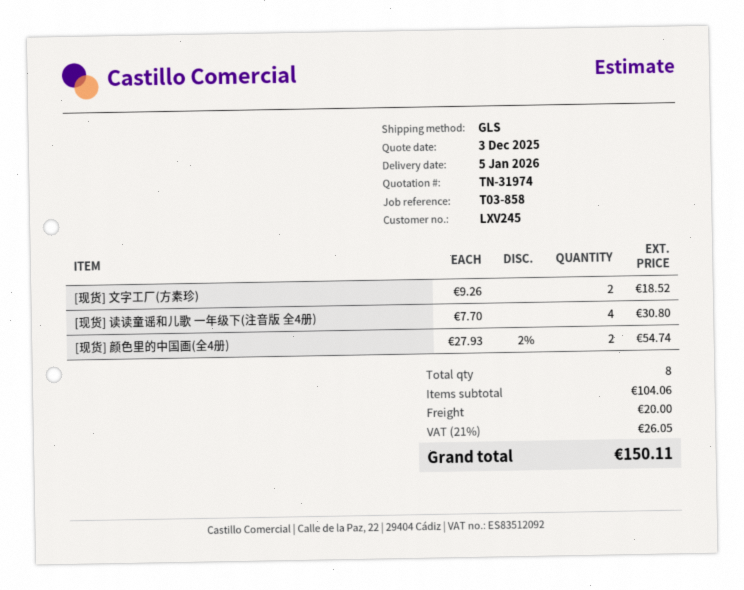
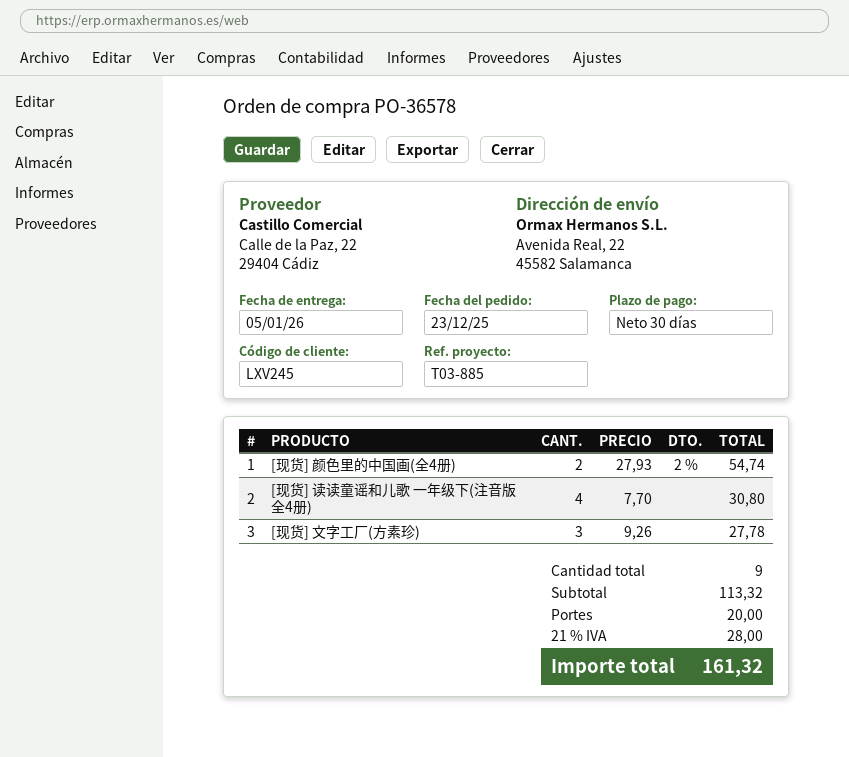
reference: T03-858 -> T03-885
[现货] 文字工厂(方素珍): 2 x 9.26 = 18.52 -> 3 x 9.26 = 27.78
total quantity: 8 -> 9
subtotal: 104.06 -> 113.32
tax: 21% = 26.05 -> 21% = 28.00
total: 150.11 -> 161.32

